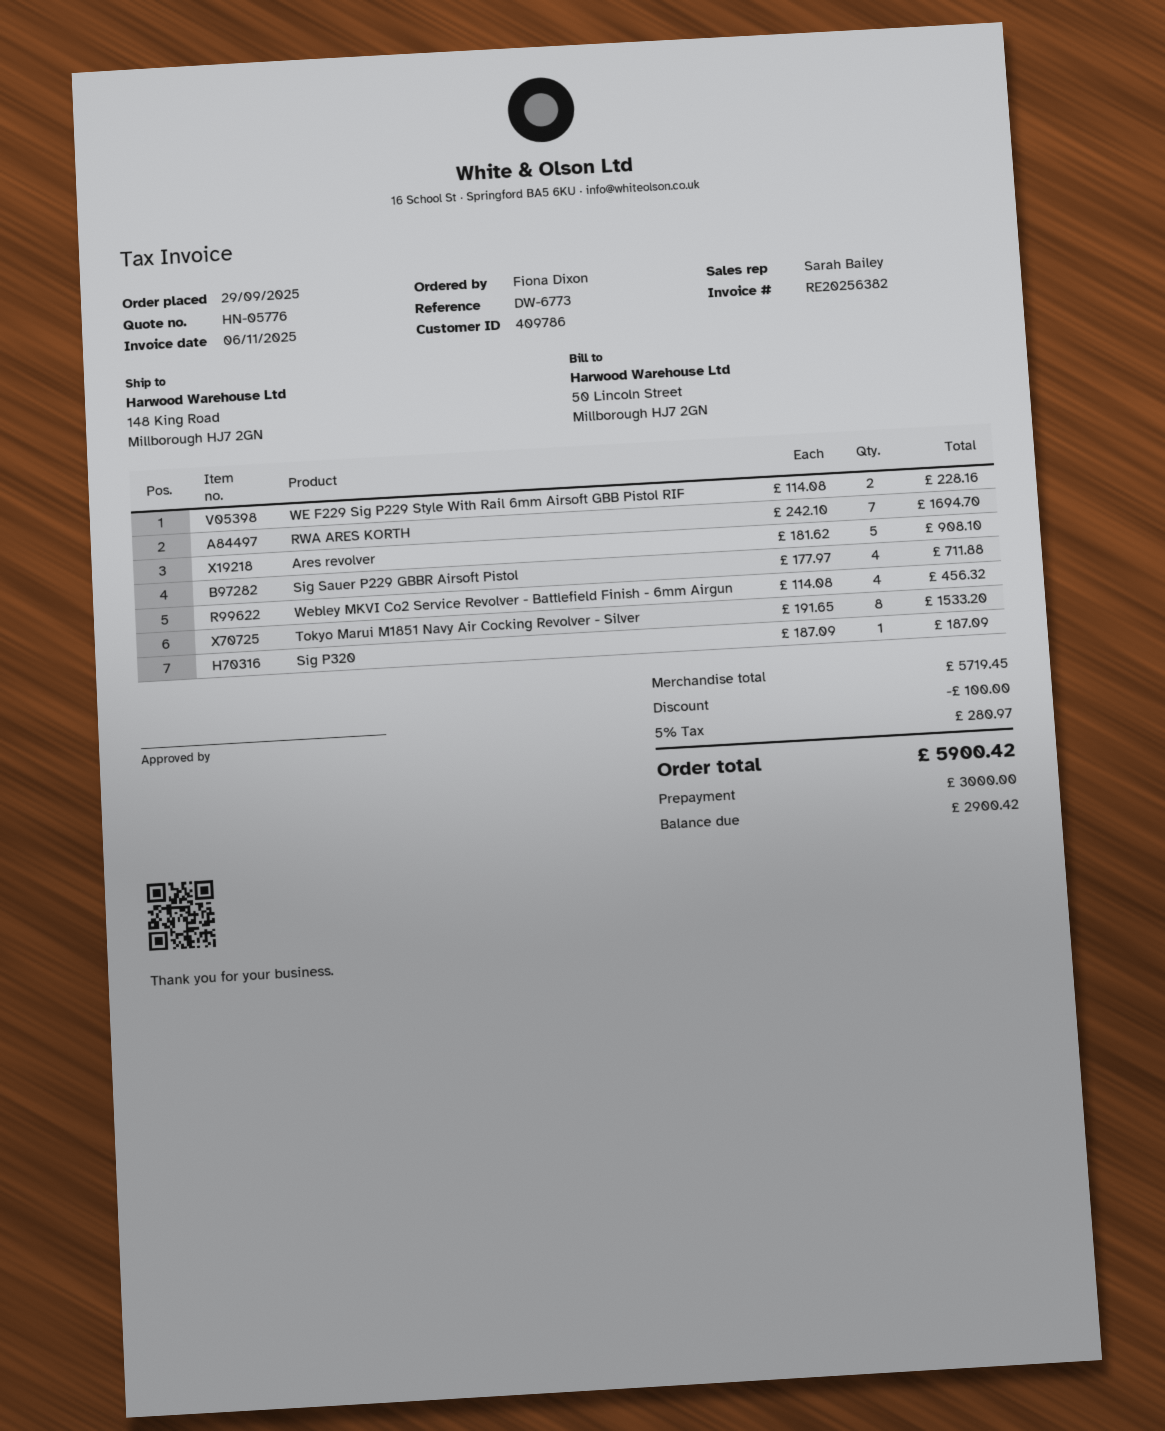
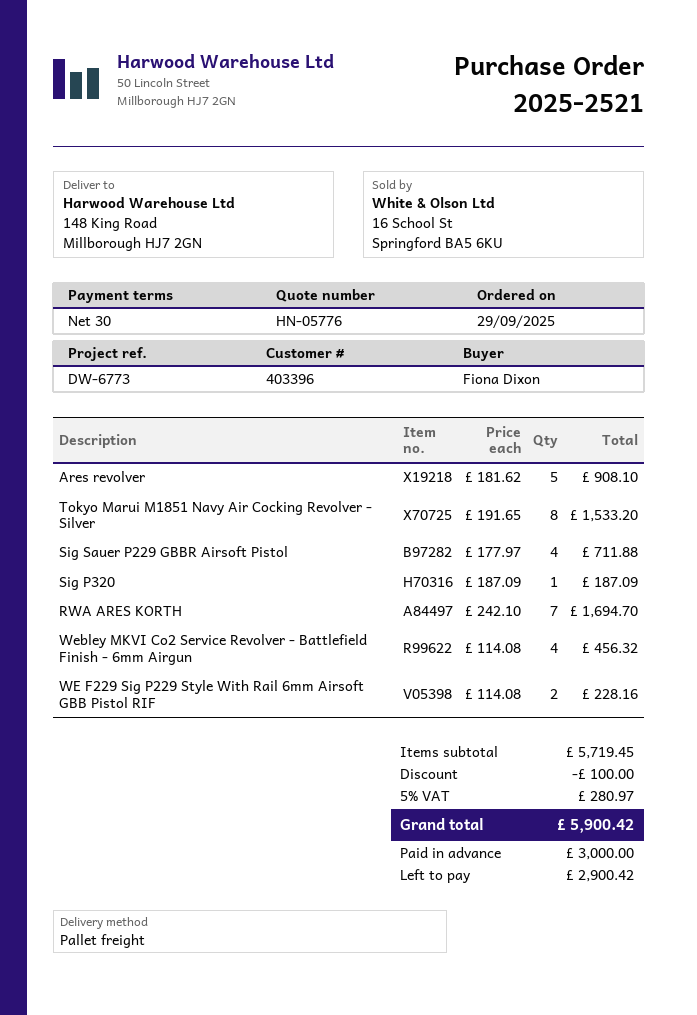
customer number: 409786 -> 403396

